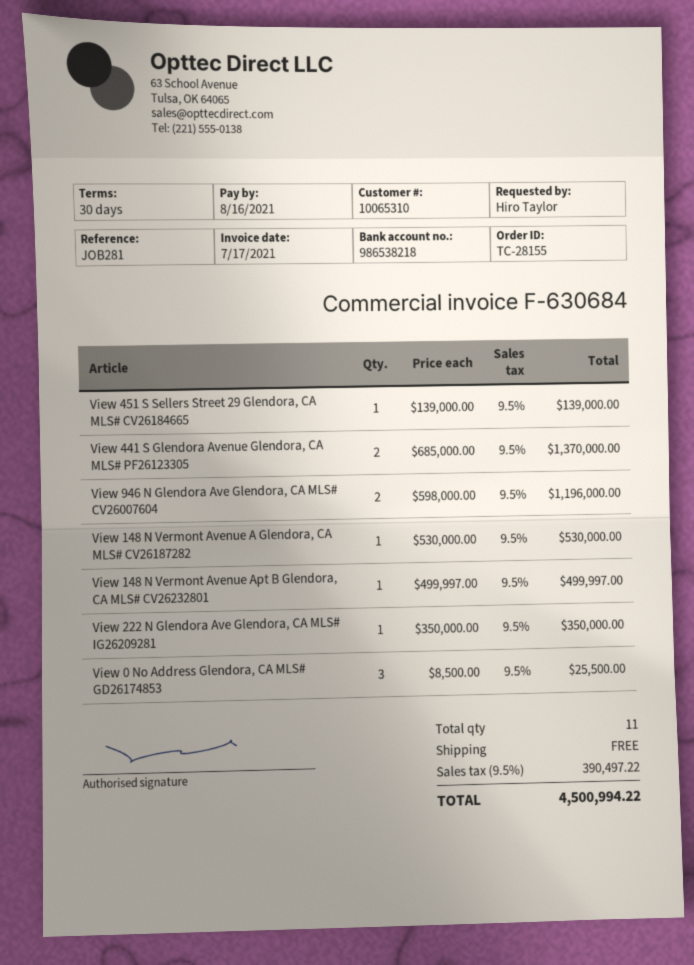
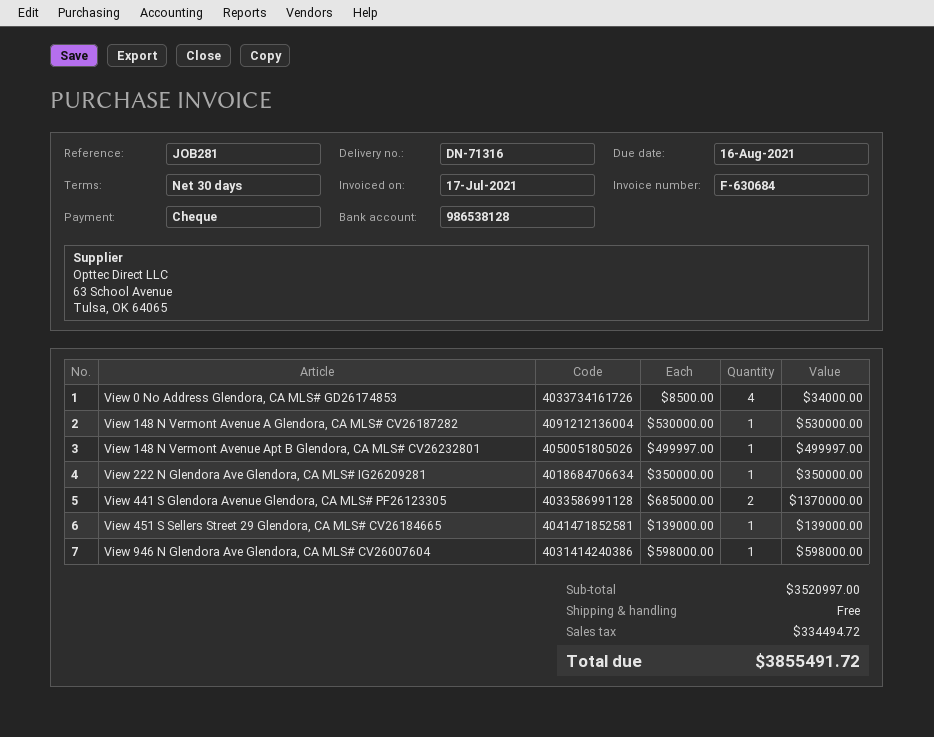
bank account: 986538218 -> 986538128
View 946 N Glendora Ave Glendora, CA MLS# CV26007604: 2 x 598000.00 = 1196000.00 -> 1 x 598000.00 = 598000.00
View 0 No Address Glendora, CA MLS# GD26174853: 3 x 8500.00 = 25500.00 -> 4 x 8500.00 = 34000.00
tax: 390497.22 -> 334494.72
total: 4500994.22 -> 3855491.72

